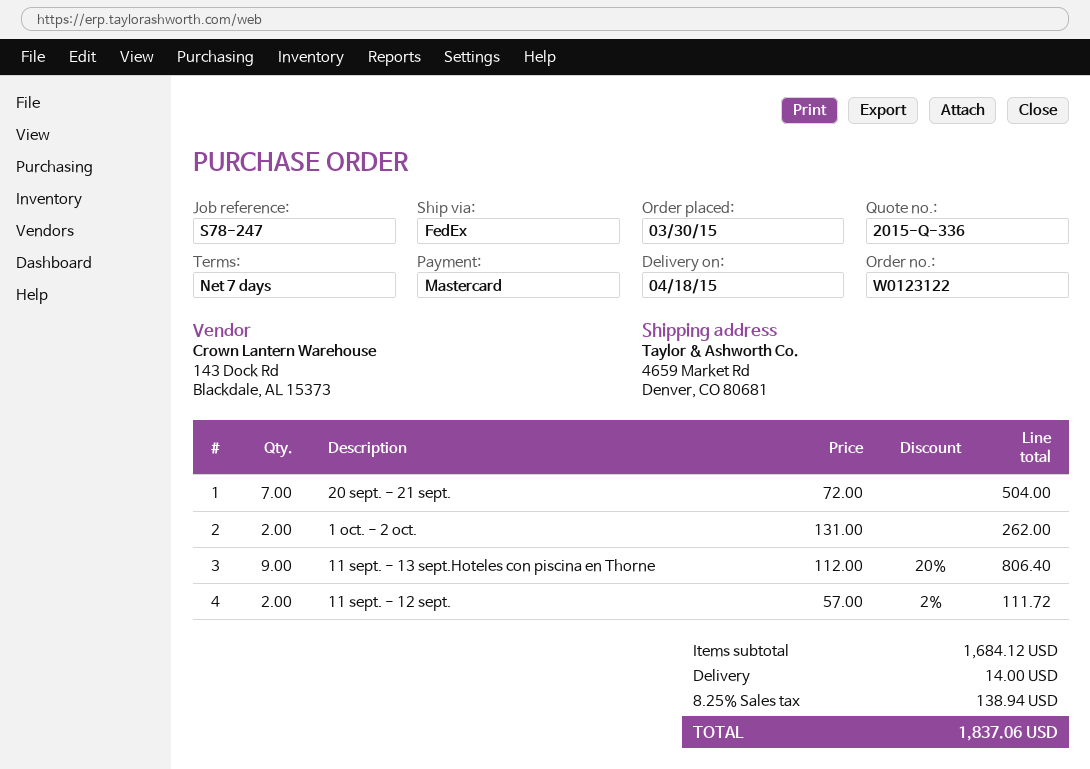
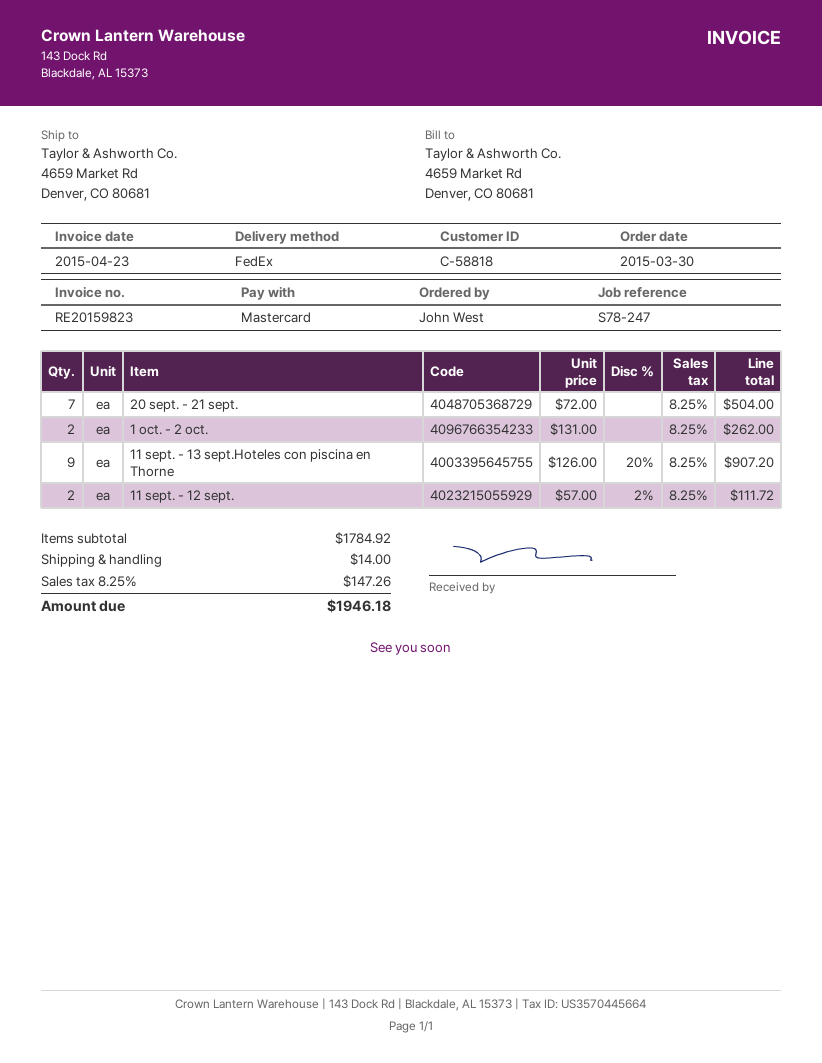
11 sept. - 13 sept.Hoteles con piscina en Thorne: 9 x 112.00 - 20% = 806.40 -> 9 x 126.00 - 20% = 907.20
subtotal: 1684.12 -> 1784.92
tax: 8.25% = 138.94 -> 8.25% = 147.26
total: 1837.06 -> 1946.18

